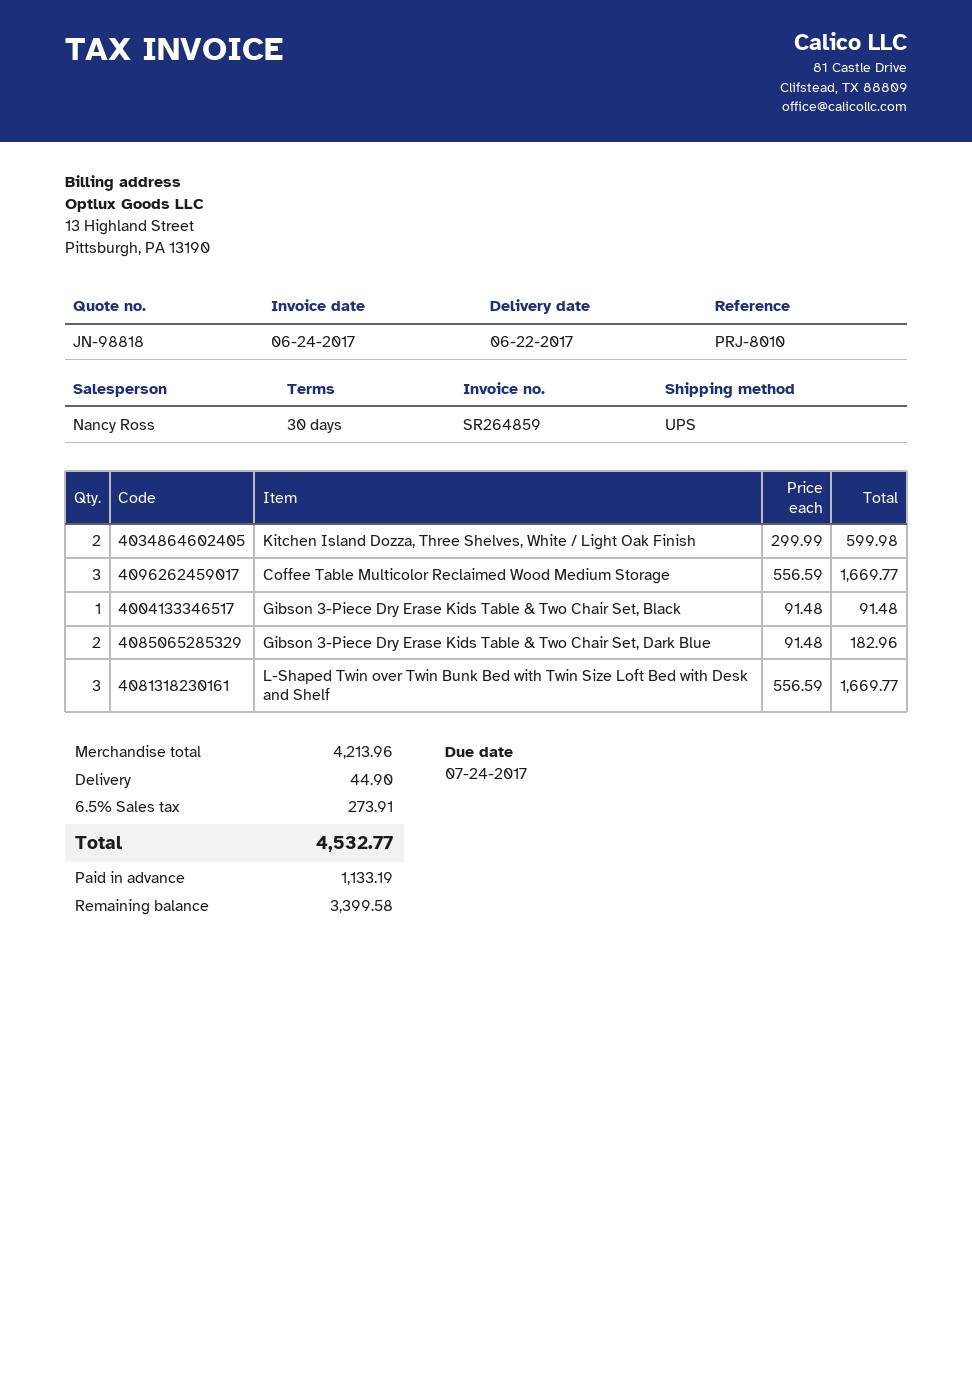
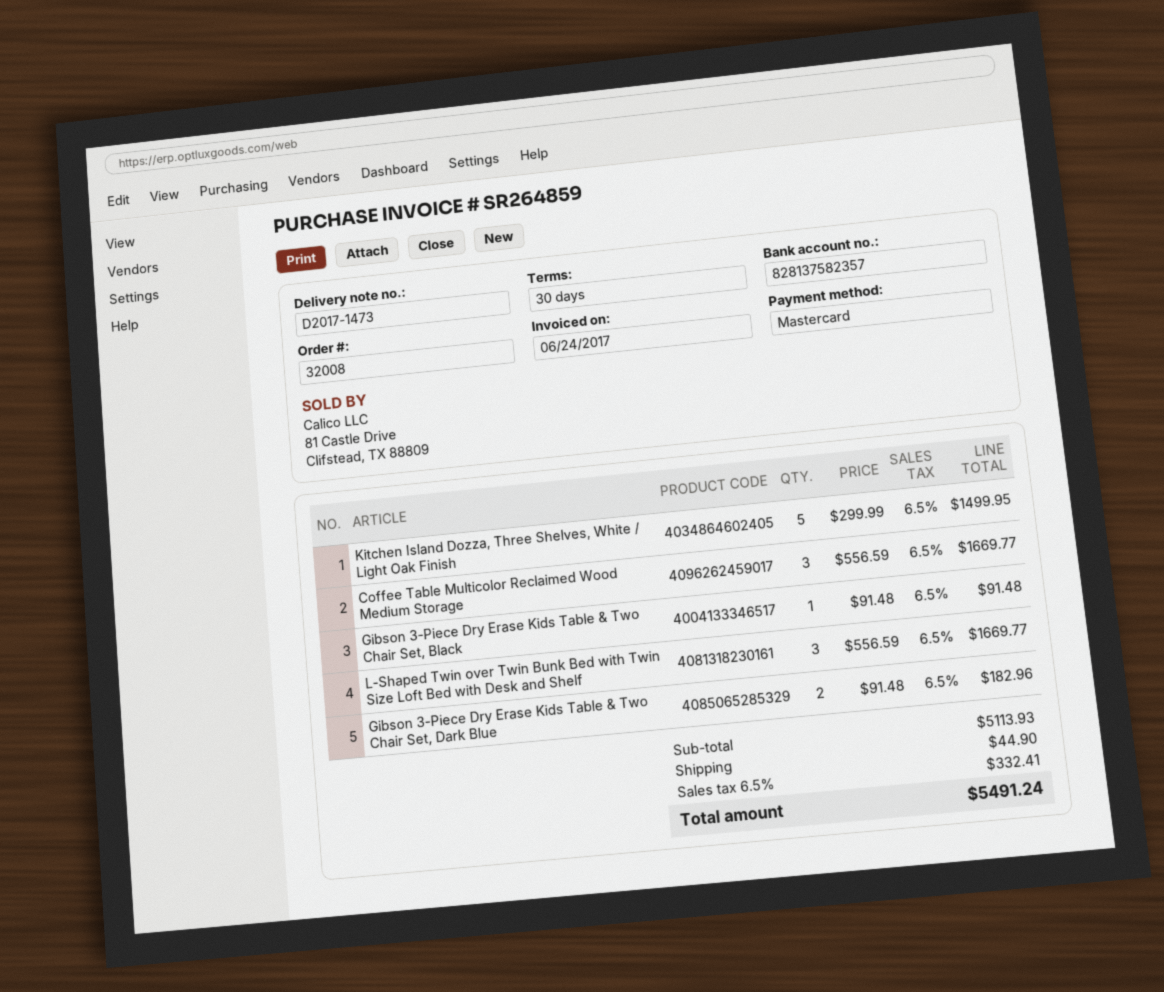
Kitchen Island Dozza, Three Shelves, White / Light Oak Finish: 2 x 299.99 = 599.98 -> 5 x 299.99 = 1499.95
subtotal: 4213.96 -> 5113.93
tax: 6.5% = 273.91 -> 6.5% = 332.41
total: 4532.77 -> 5491.24

